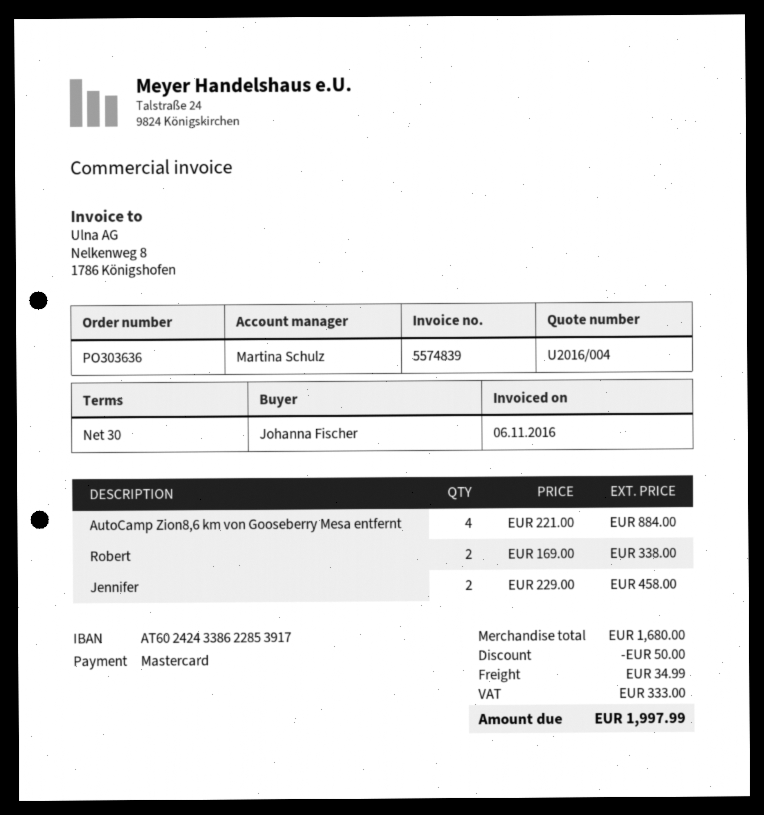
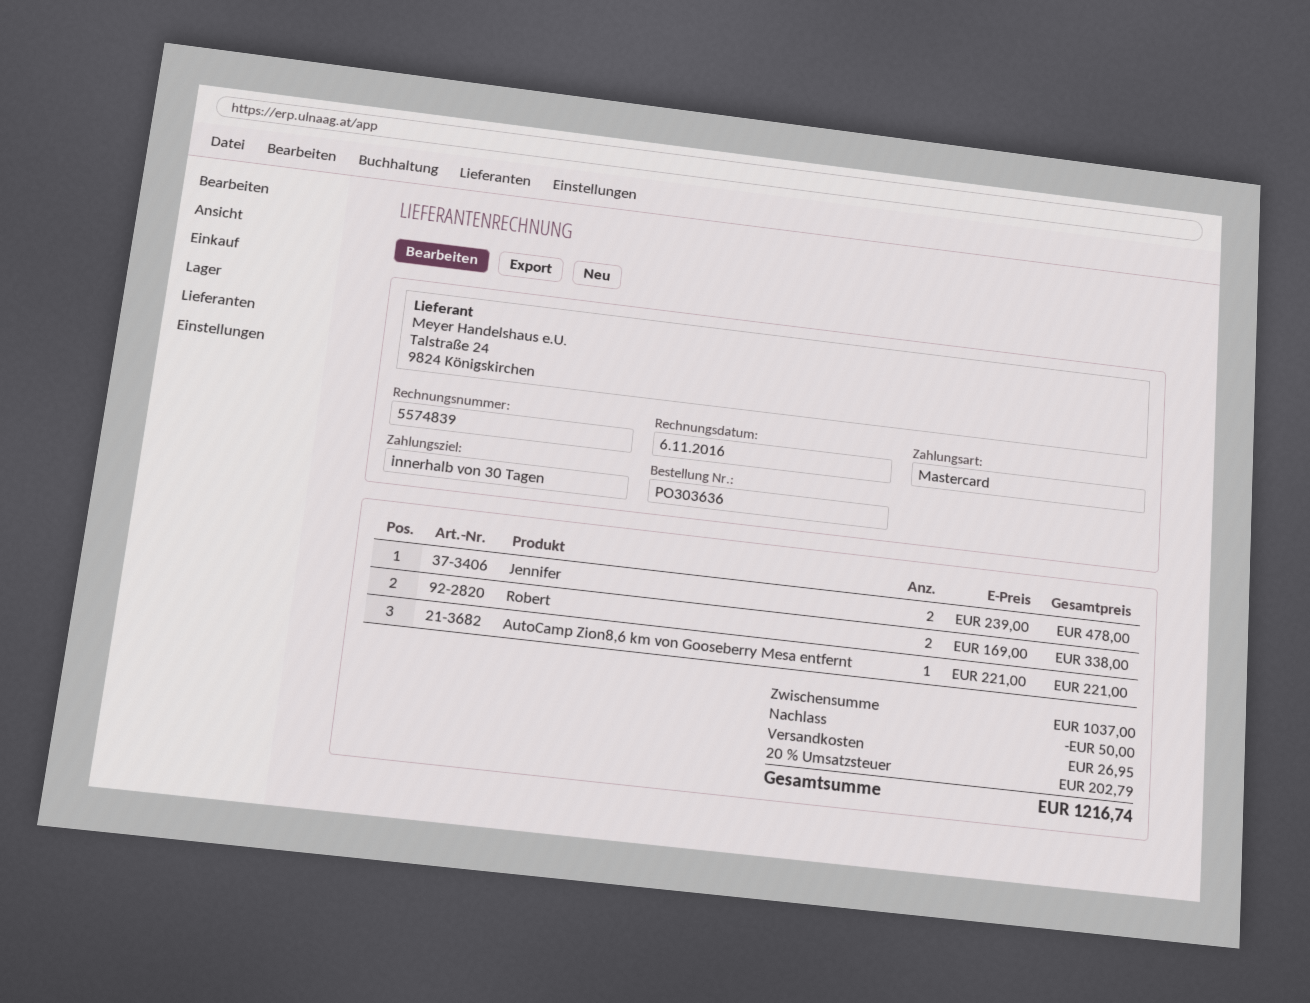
AutoCamp Zion8,6 km von Gooseberry Mesa entfernt: 4 x 221.00 = 884.00 -> 1 x 221.00 = 221.00
Jennifer: 2 x 229.00 = 458.00 -> 2 x 239.00 = 478.00
subtotal: 1680.00 -> 1037.00
shipping: 34.99 -> 26.95
tax: 333.00 -> 202.79
total: 1997.99 -> 1216.74

